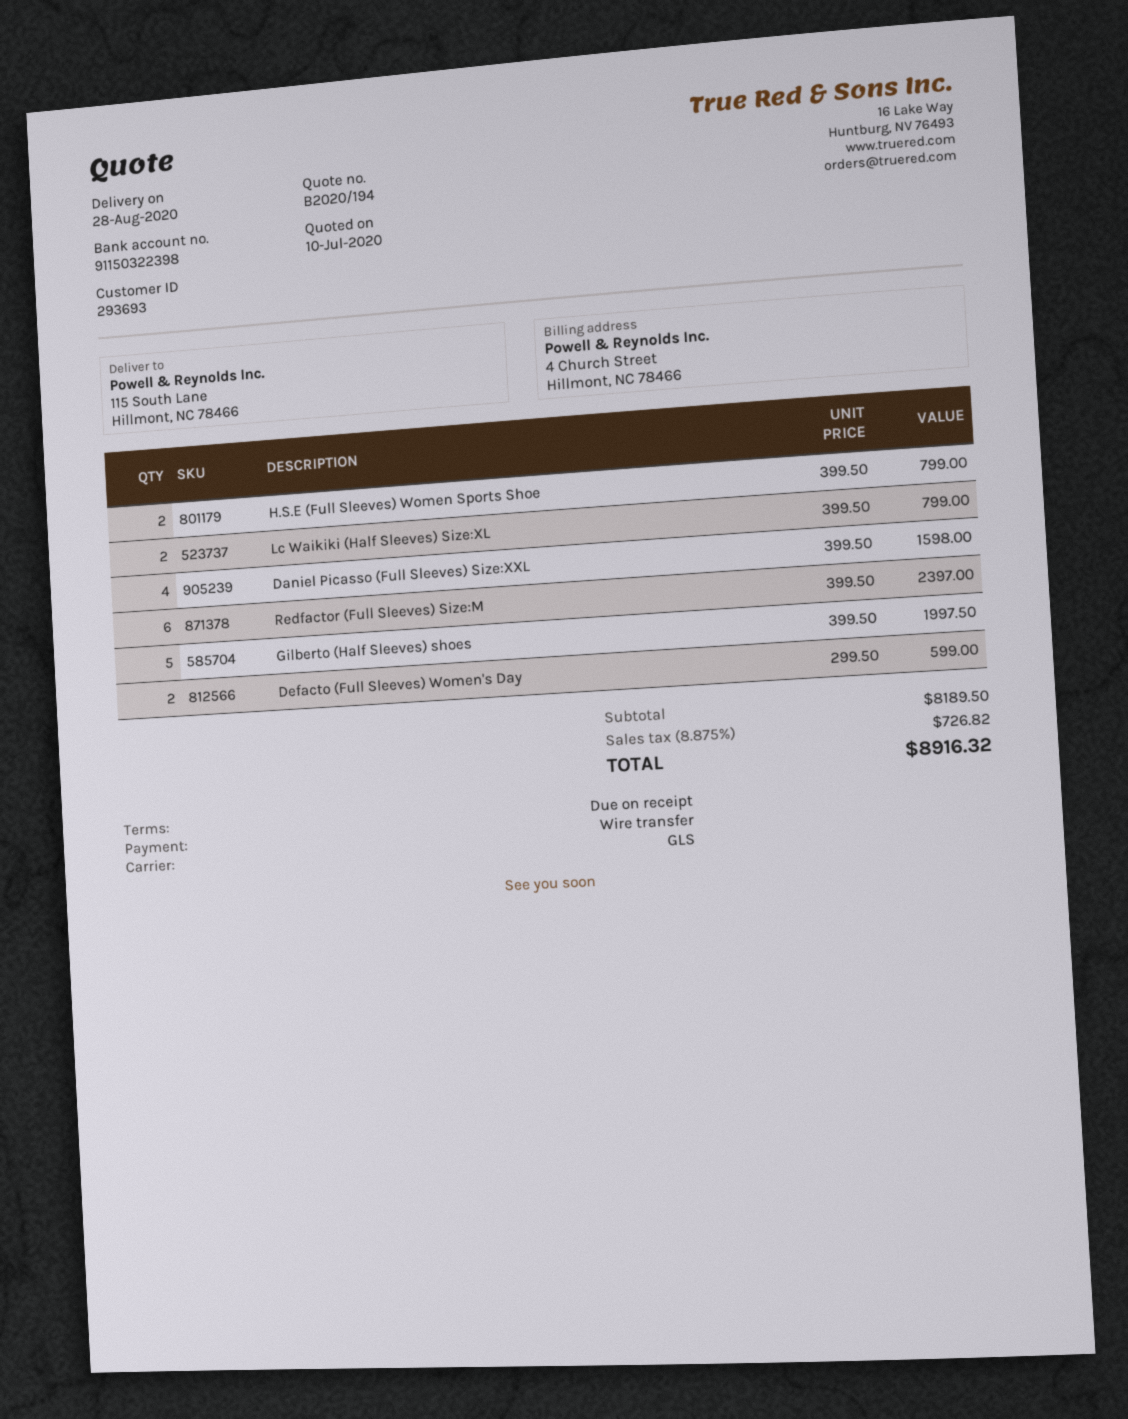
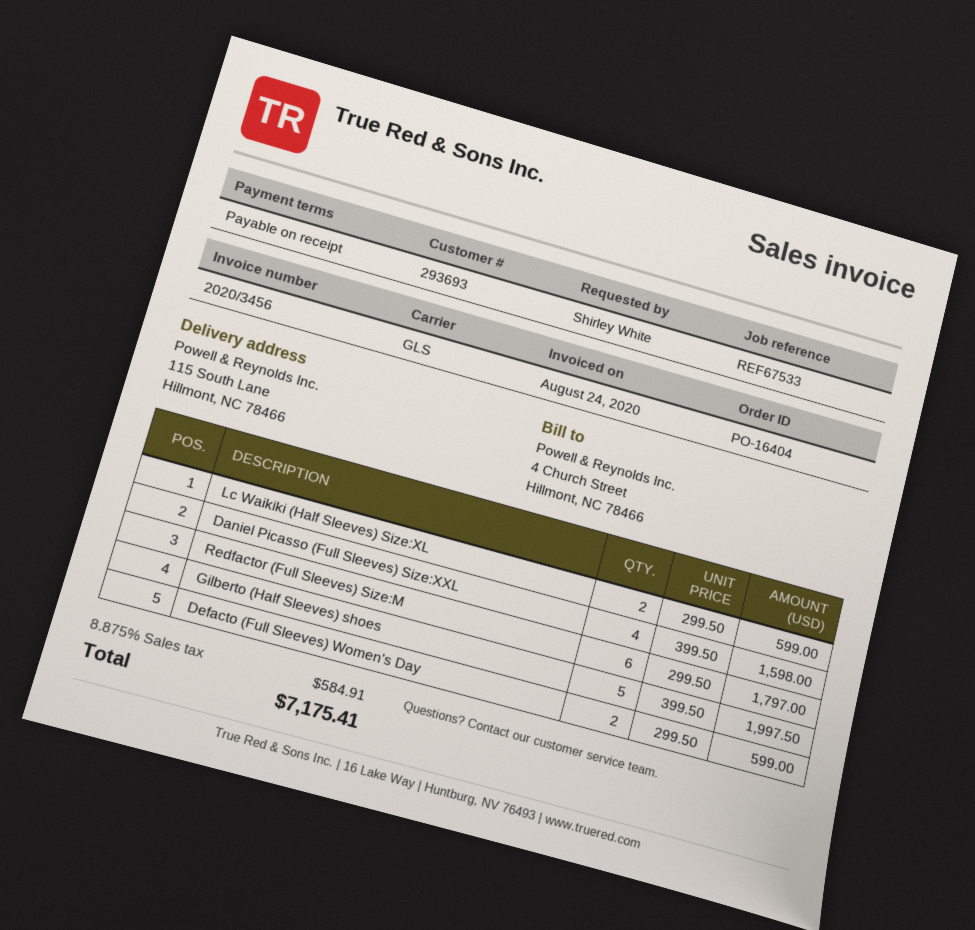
H.S.E (Full Sleeves) Women Sports Shoe: 2 x 399.50 = 799.00 -> none
Lc Waikiki (Half Sleeves) Size:XL: 2 x 399.50 = 799.00 -> 2 x 299.50 = 599.00
Redfactor (Full Sleeves) Size:M: 6 x 399.50 = 2397.00 -> 6 x 299.50 = 1797.00
tax: 8.875% = 726.82 -> 8.875% = 584.91
total: 8916.32 -> 7175.41

